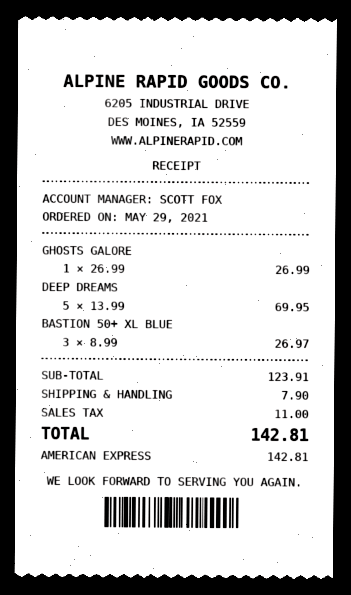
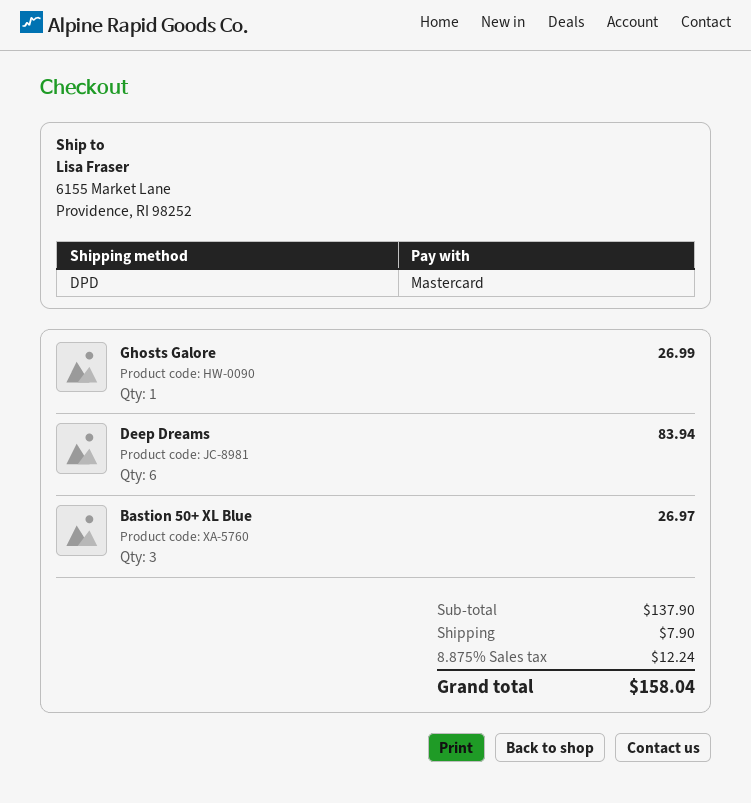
payment method: American Express -> Mastercard
DEEP DREAMS: 5 for 69.95 -> 6 for 83.94
subtotal: 123.91 -> 137.90
tax: 11.00 -> 12.24
total: 142.81 -> 158.04

